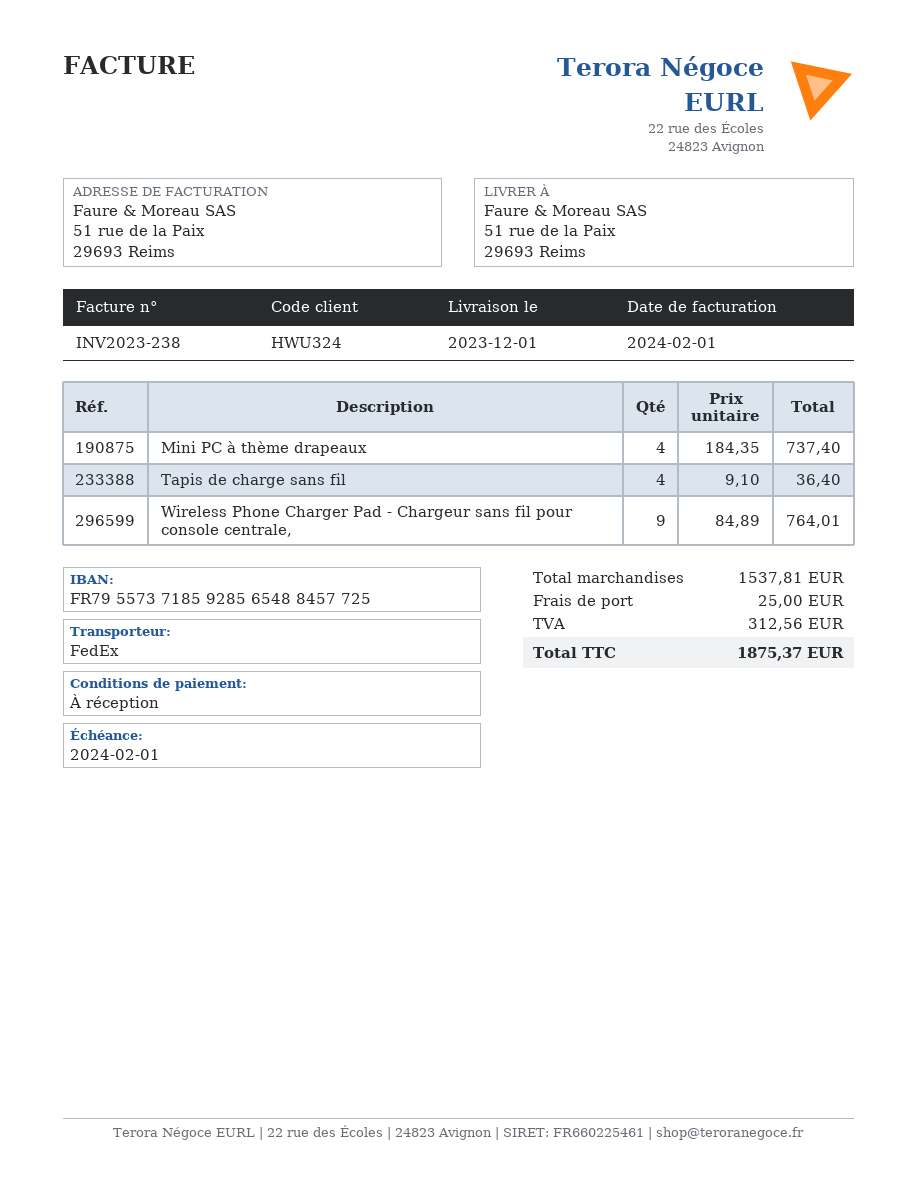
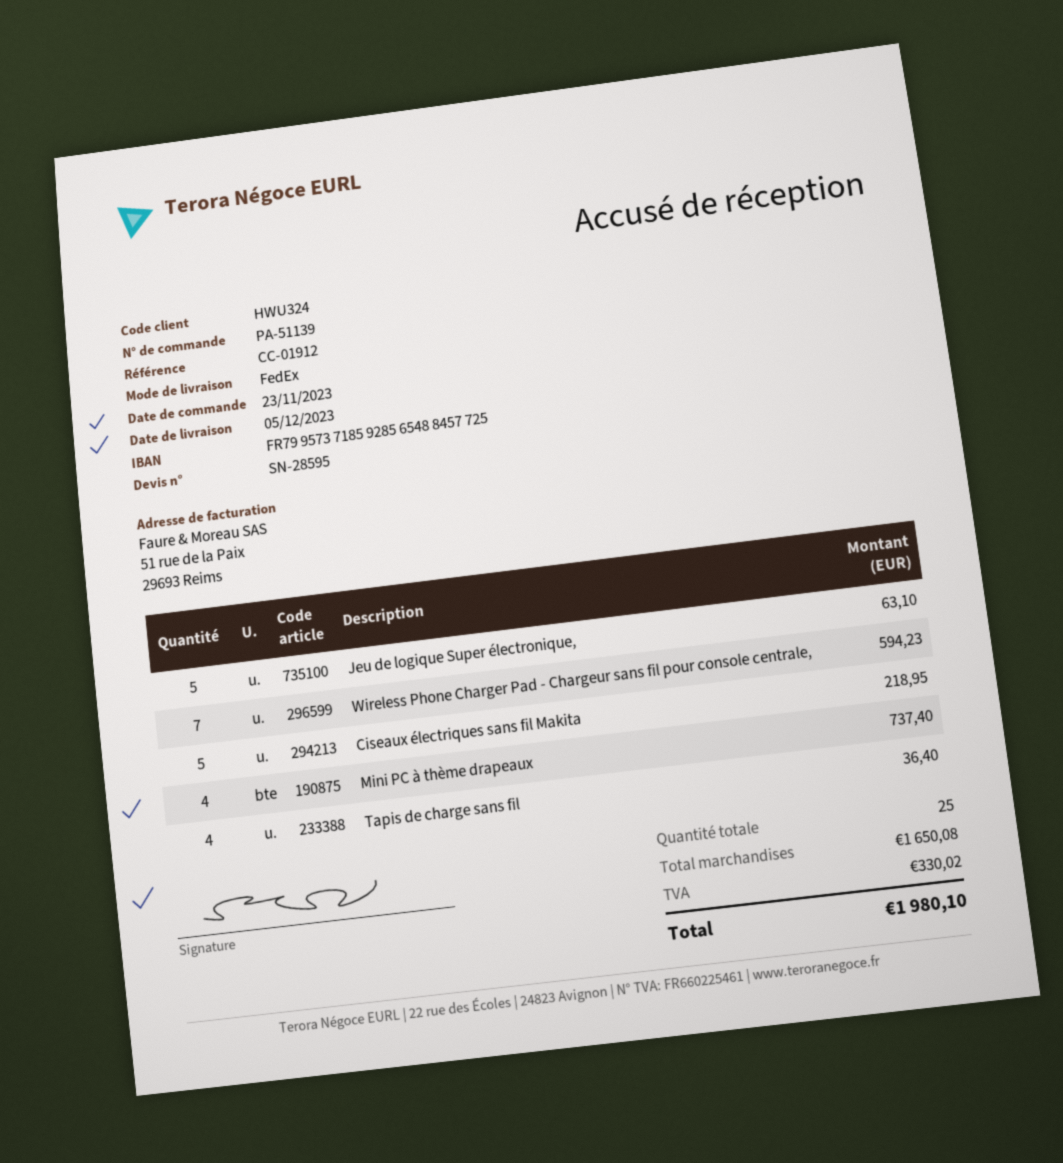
delivery date: 2023-12-01 -> 2023-12-05
bank account: FR7955737185928565488457725 -> FR7995737185928565488457725
Wireless Phone Charger Pad - Chargeur sans fil pour console centrale,: 9 for 764.01 -> 7 for 594.23
Jeu de logique Super électronique,: none -> 5 for 63.10
Ciseaux électriques sans fil Makita: none -> 5 for 218.95
subtotal: 1537.81 -> 1650.08
shipping: 25.00 -> none
tax: 312.56 -> 330.02
total: 1875.37 -> 1980.10

